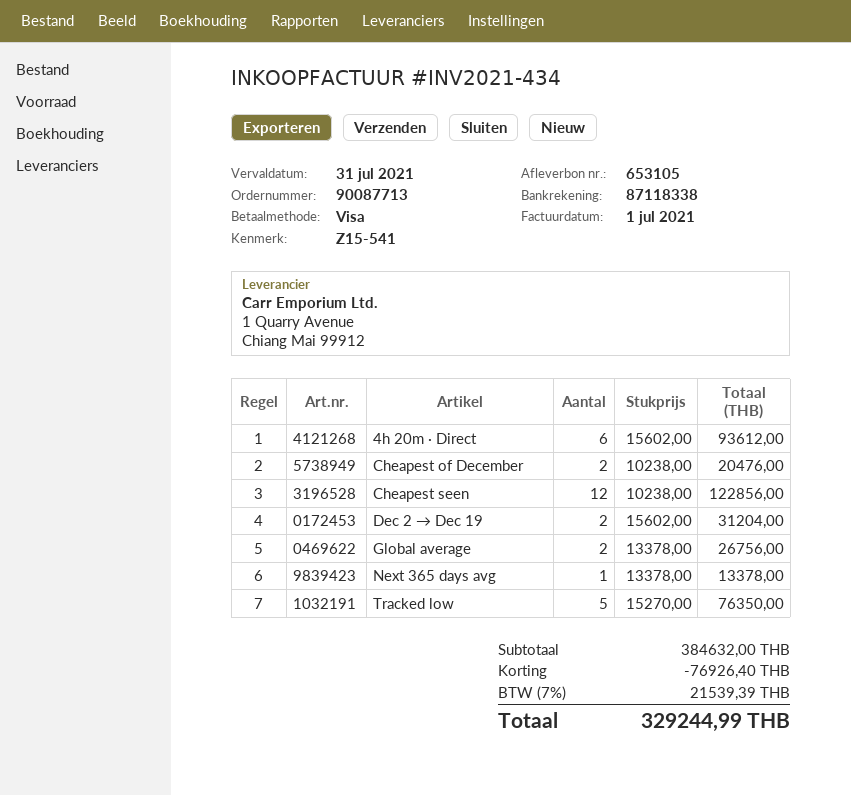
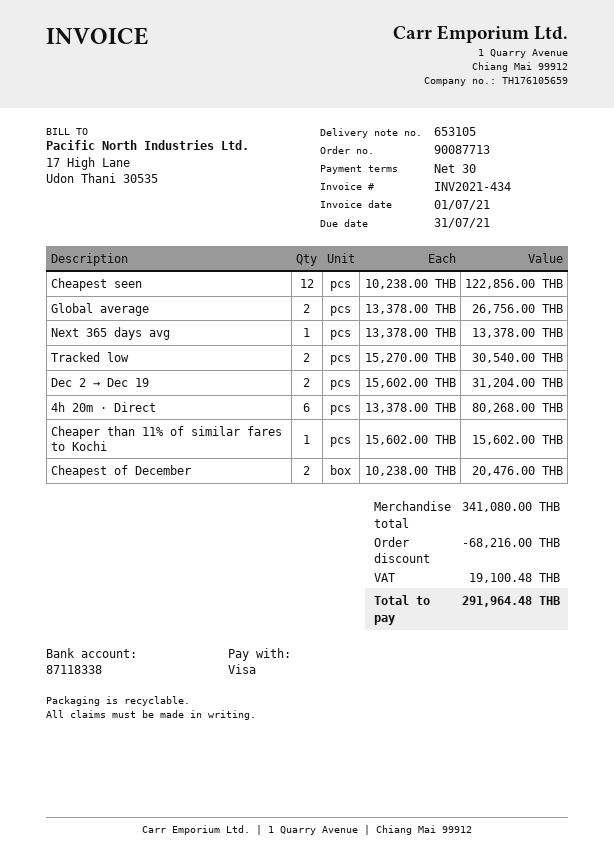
4h 20m · Direct: 6 x 15602.00 = 93612.00 -> 6 x 13378.00 = 80268.00
Tracked low: 5 x 15270.00 = 76350.00 -> 2 x 15270.00 = 30540.00
Cheaper than 11% of similar fares to Kochi: none -> 1 x 15602.00 = 15602.00
subtotal: 384632.00 -> 341080.00
discount: 76926.40 -> 68216.00
tax: 21539.39 -> 19100.48
total: 329244.99 -> 291964.48

